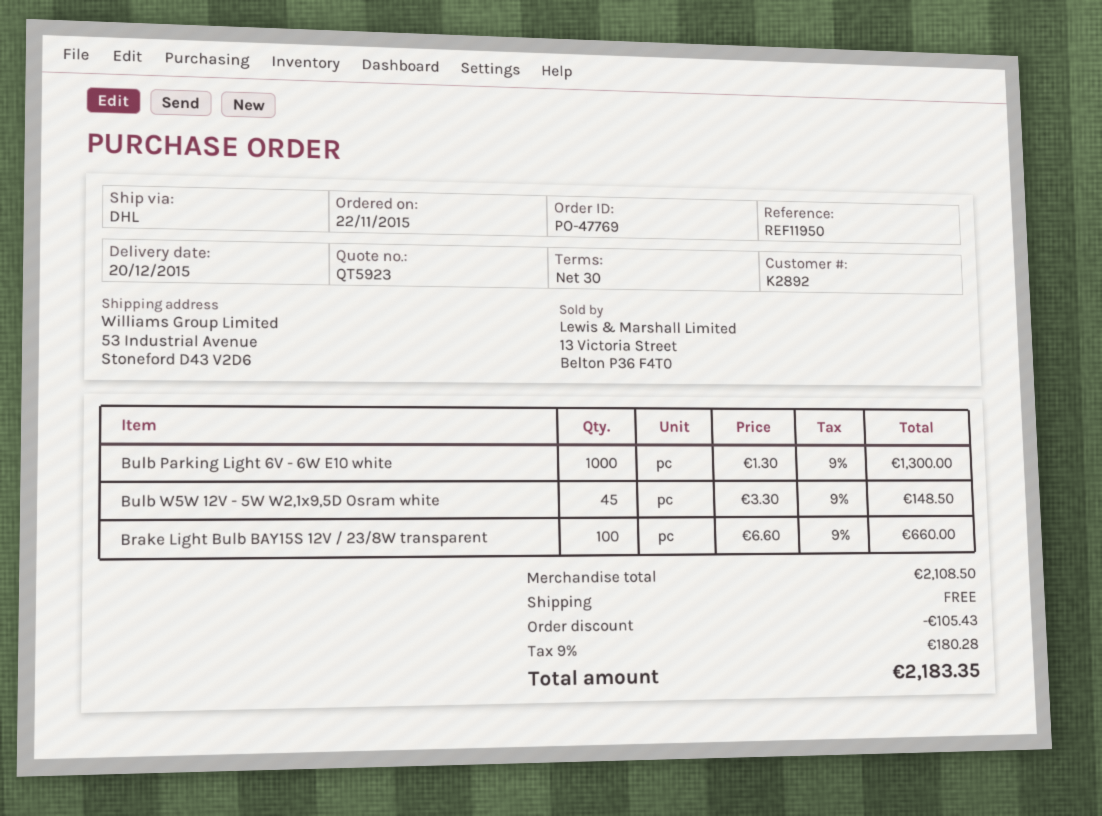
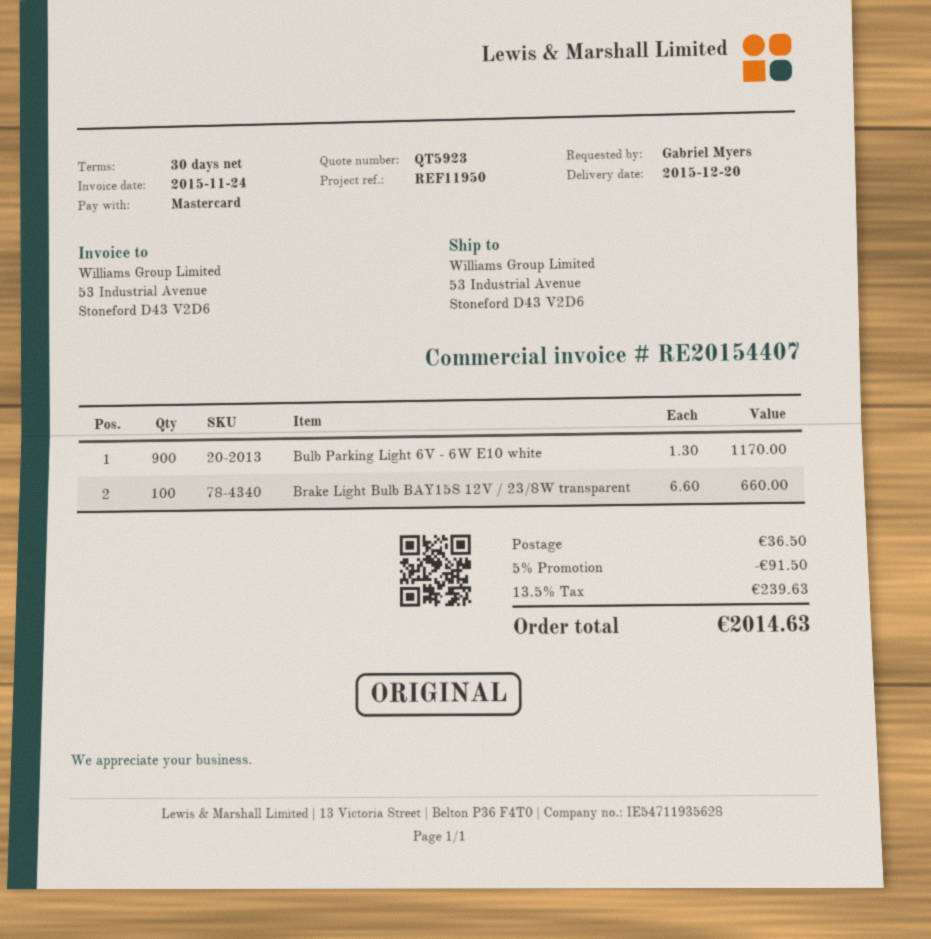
Bulb Parking Light 6V - 6W E10 white: 1000 x 1.30 = 1300.00 -> 900 x 1.30 = 1170.00
Bulb W5W 12V - 5W W2,1x9,5D Osram white: 45 x 3.30 = 148.50 -> none
discount: 105.43 -> 91.50
shipping: 0.00 -> 36.50
tax: 9% = 180.28 -> 13.5% = 239.63
total: 2183.35 -> 2014.63

